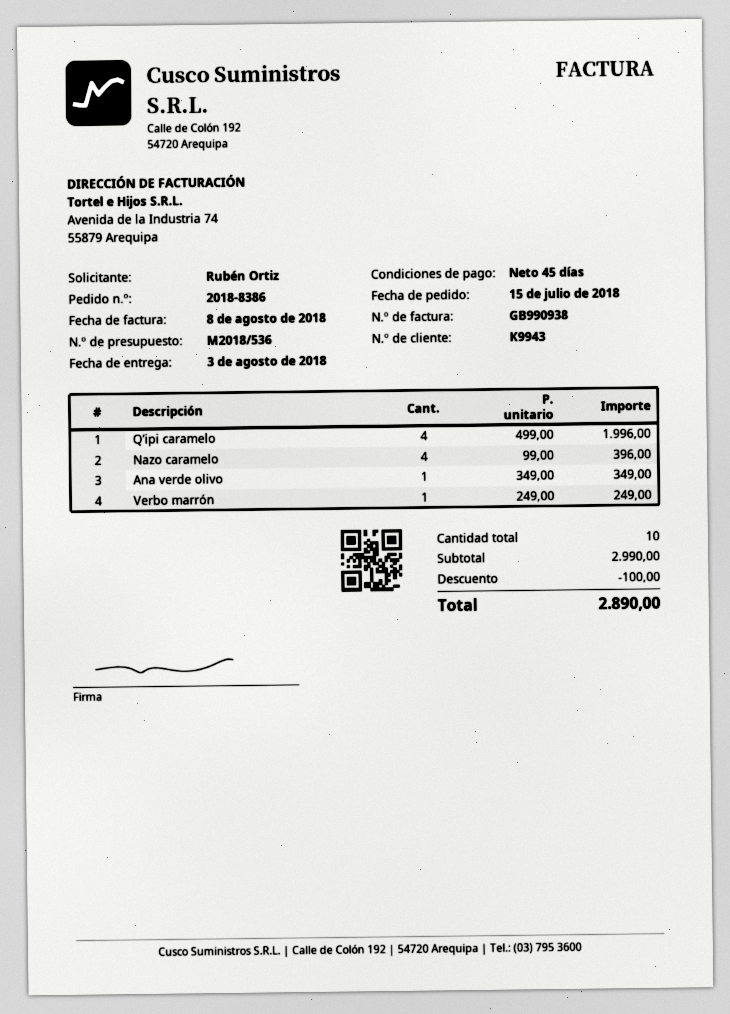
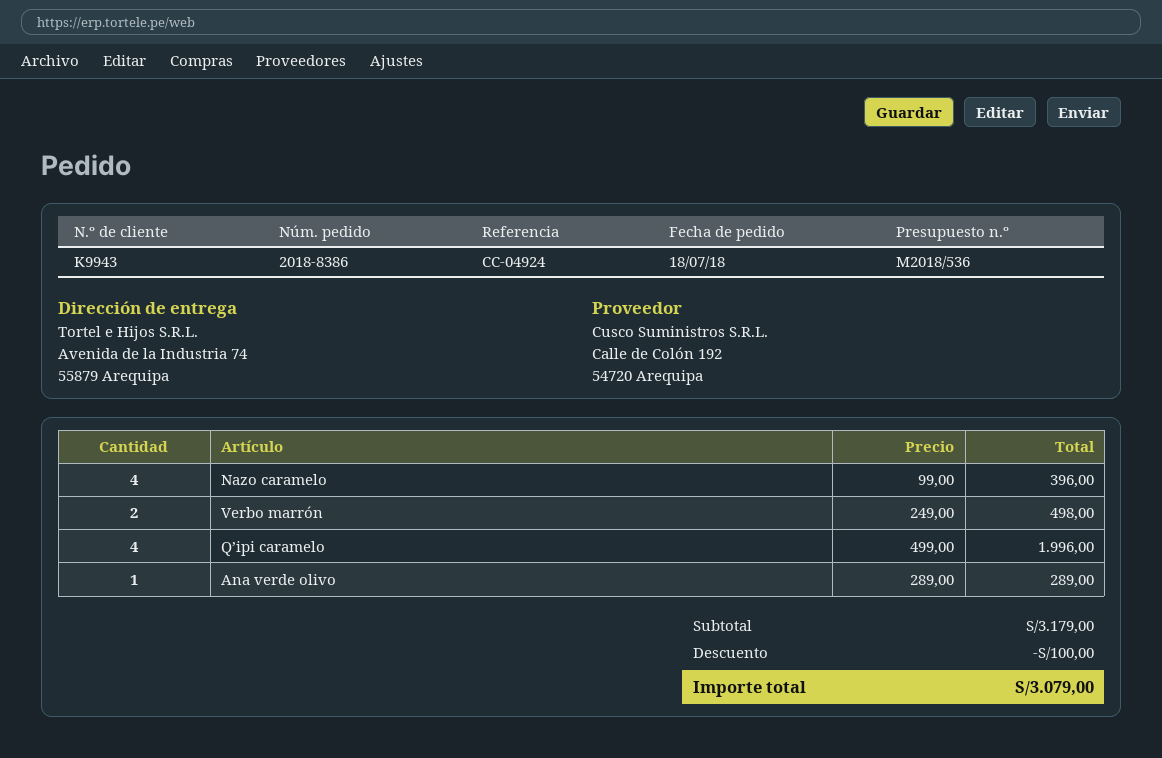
order date: 2018-07-15 -> 2018-07-18
Ana verde olivo: 1 x 349.00 = 349.00 -> 1 x 289.00 = 289.00
Verbo marrón: 1 x 249.00 = 249.00 -> 2 x 249.00 = 498.00
subtotal: 2990.00 -> 3179.00
total: 2890.00 -> 3079.00

